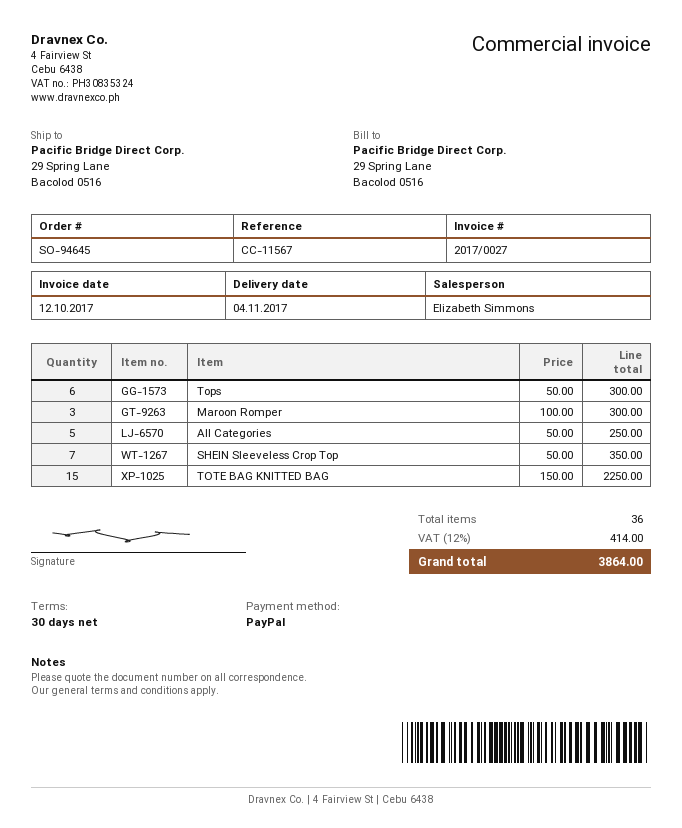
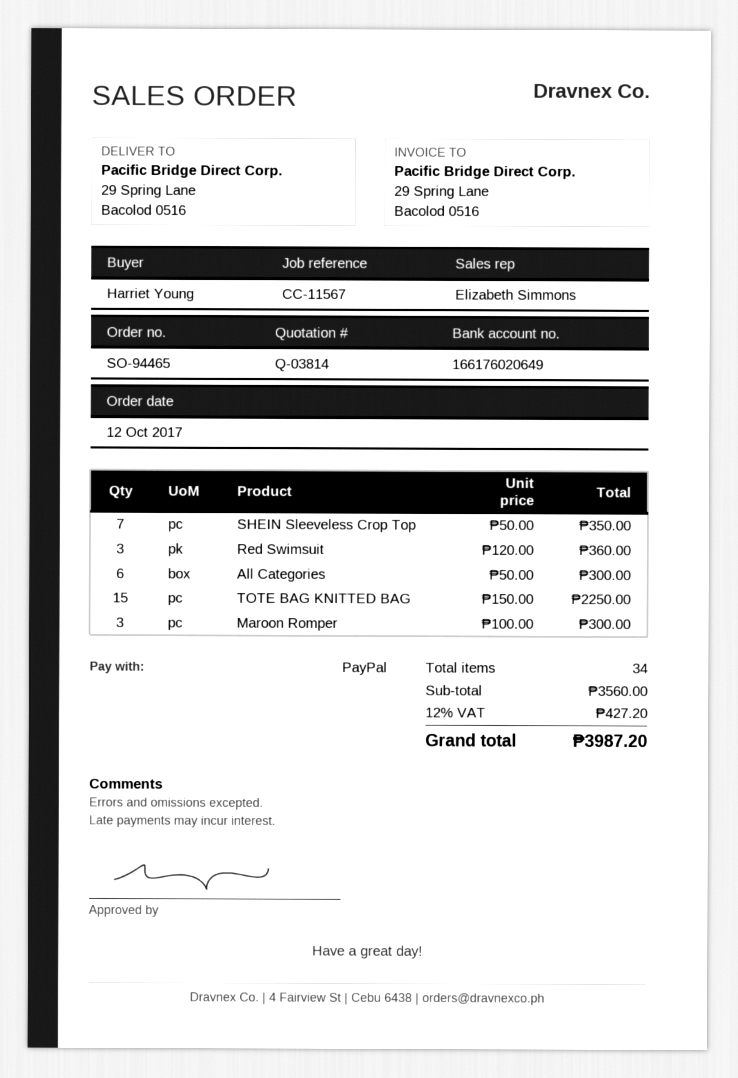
order number: SO-94645 -> SO-94465
Tops: 6 x 50.00 = 300.00 -> none
All Categories: 5 x 50.00 = 250.00 -> 6 x 50.00 = 300.00
Red Swimsuit: none -> 3 x 120.00 = 360.00
total quantity: 36 -> 34
tax: 12% = 414.00 -> 12% = 427.20
total: 3864.00 -> 3987.20

